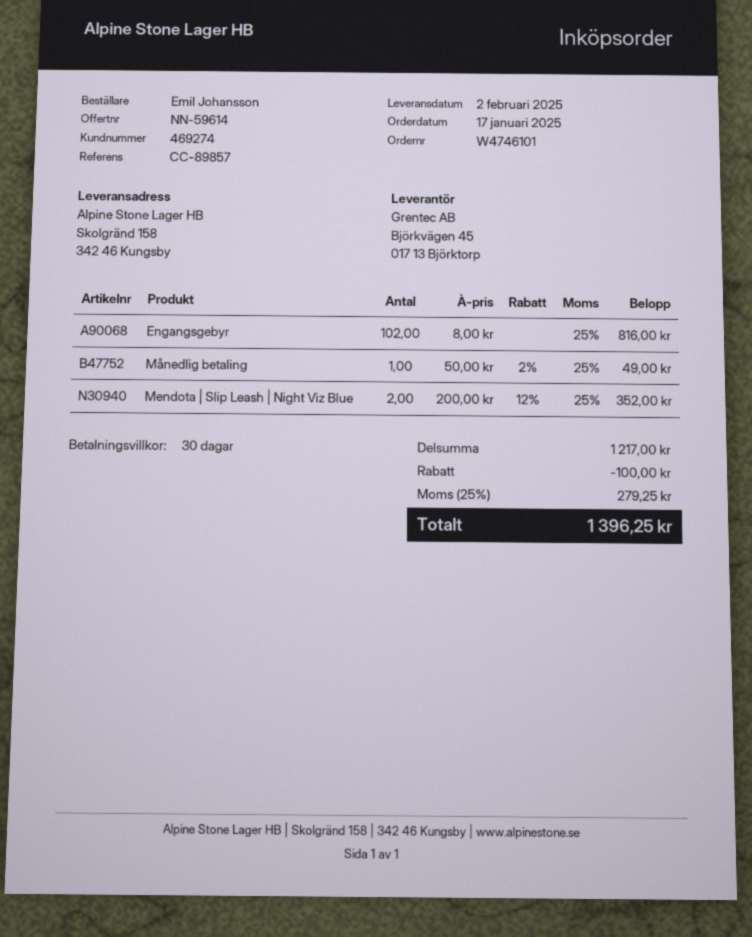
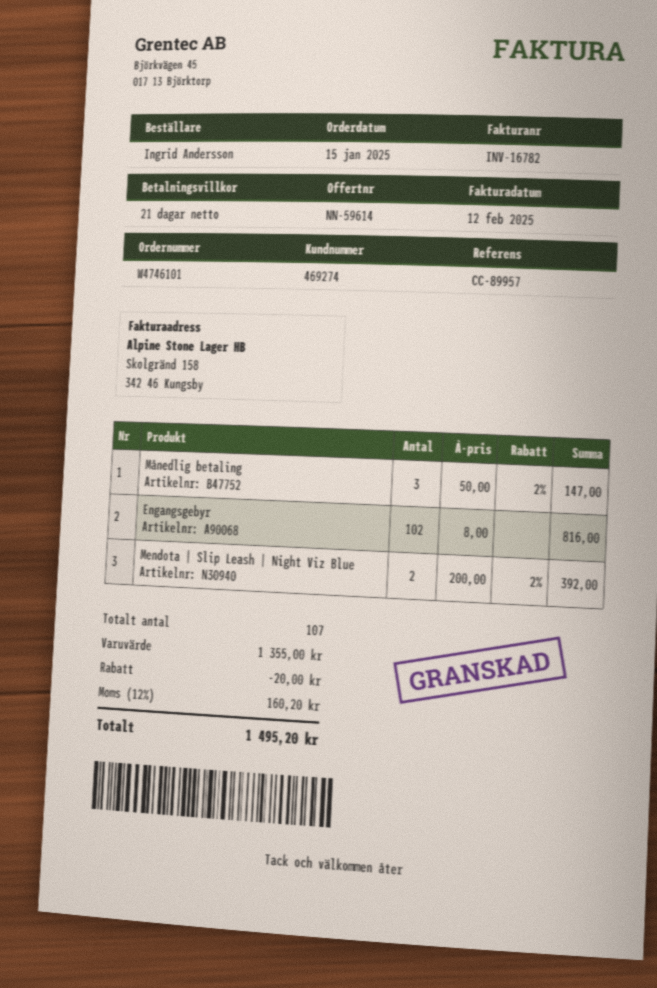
order date: 2025-01-17 -> 2025-01-15
payment terms: 30 days -> 21 days
reference: CC-89857 -> CC-89957
ordered by: Emil Johansson -> Ingrid Andersson
Månedlig betaling: 1 x 50.00 - 2% = 49.00 -> 3 x 50.00 - 2% = 147.00
Mendota | Slip Leash | Night Viz Blue: 2 x 200.00 - 12% = 352.00 -> 2 x 200.00 - 2% = 392.00
subtotal: 1217.00 -> 1355.00
discount: 100.00 -> 20.00
tax: 25% = 279.25 -> 12% = 160.20
total: 1396.25 -> 1495.20

